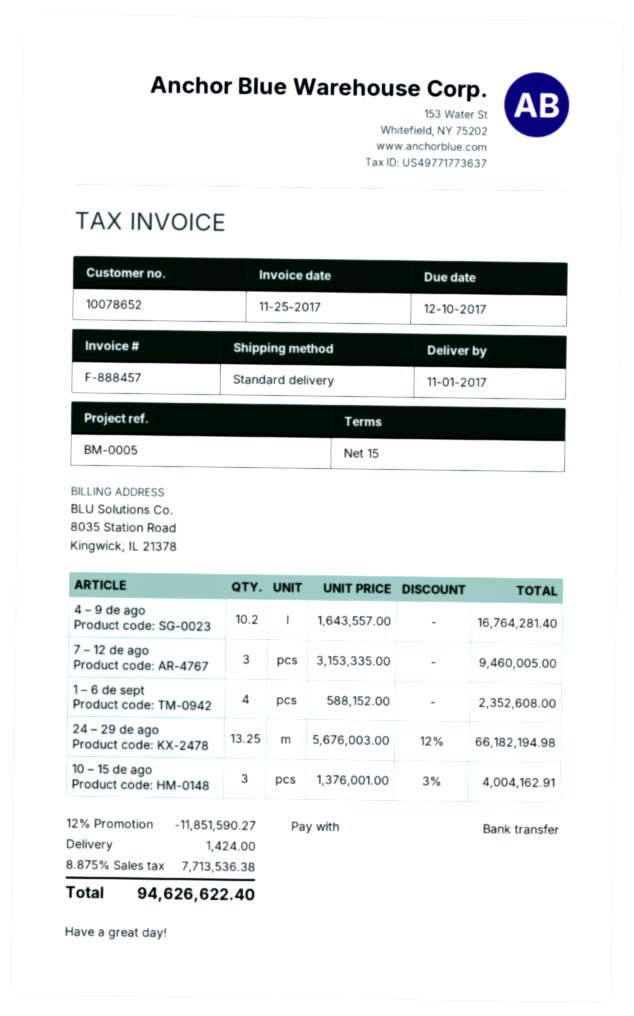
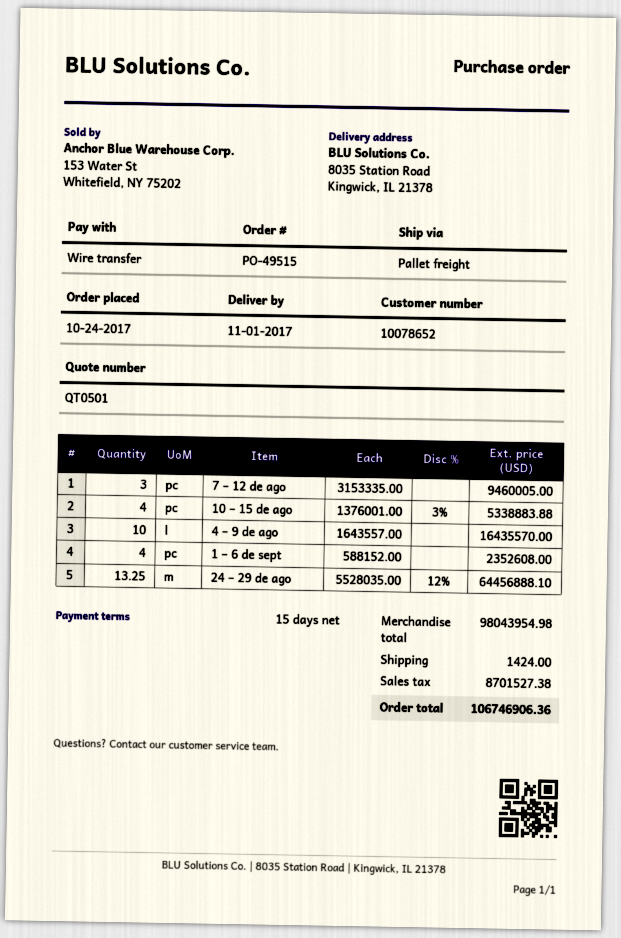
shipping method: standard -> pallet freight
4 – 9 de ago: 10.2 x 1643557.00 = 16764281.40 -> 10 x 1643557.00 = 16435570.00
24 – 29 de ago: 13.25 x 5676003.00 - 12% = 66182194.98 -> 13.25 x 5528035.00 - 12% = 64456888.10
10 – 15 de ago: 3 x 1376001.00 - 3% = 4004162.91 -> 4 x 1376001.00 - 3% = 5338883.88
discount: 12% = 11851590.27 -> none
tax: 7713536.38 -> 8701527.38
total: 94626622.40 -> 106746906.36

